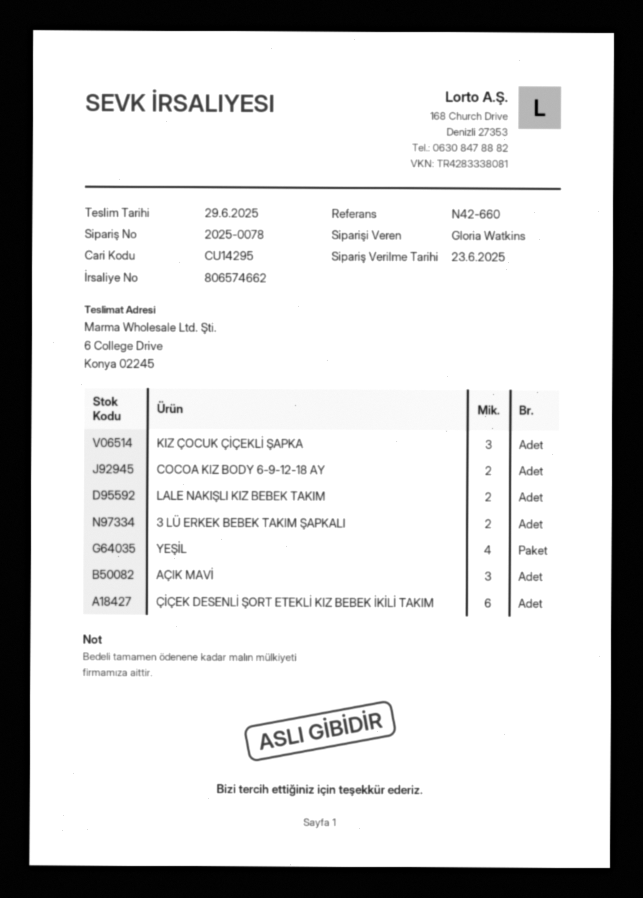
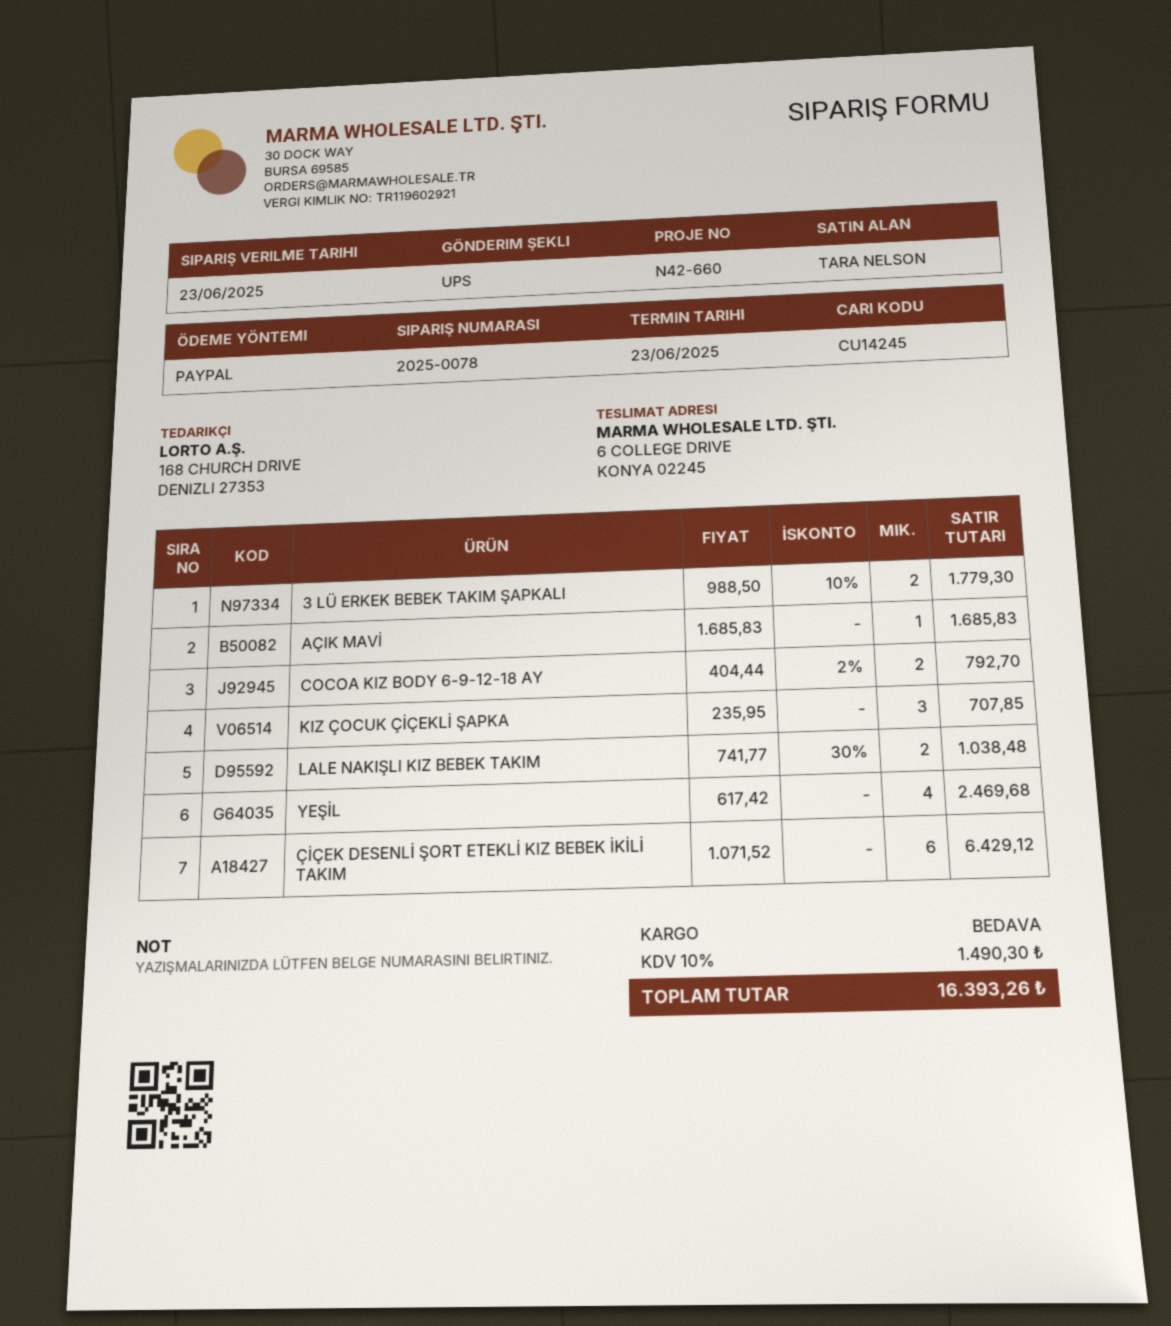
delivery date: 2025-06-29 -> 2025-06-23
customer number: CU14295 -> CU14245
ordered by: Gloria Watkins -> TARA NELSON
AÇIK MAVİ: 3 -> 1

